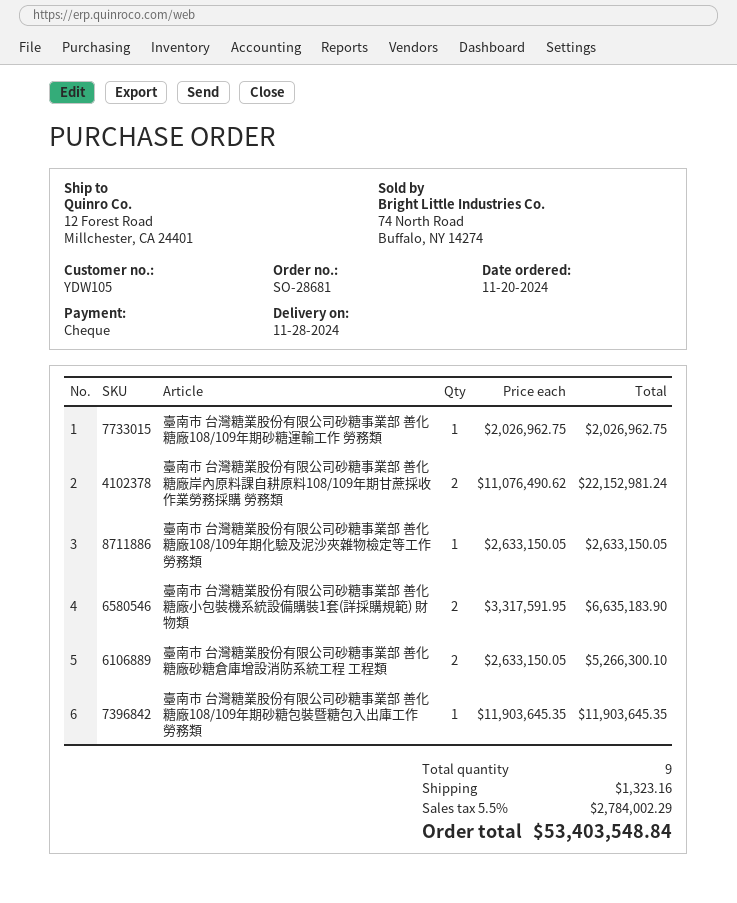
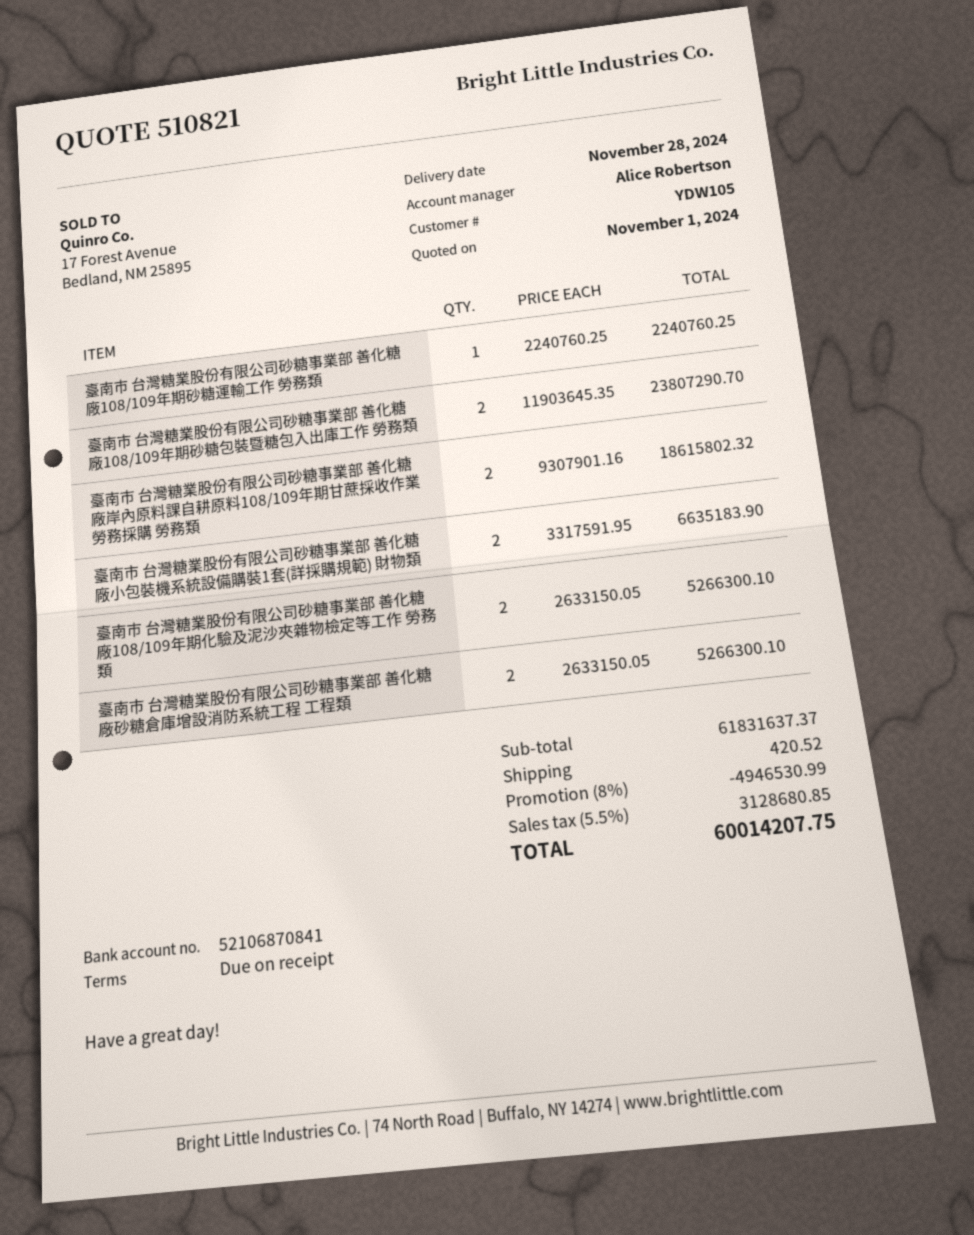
臺南市 台灣糖業股份有限公司砂糖事業部 善化糖廠108/109年期砂糖運輸工作 勞務類: 1 x 2026962.75 = 2026962.75 -> 1 x 2240760.25 = 2240760.25
臺南市 台灣糖業股份有限公司砂糖事業部 善化糖廠岸內原料課自耕原料108/109年期甘蔗採收作業勞務採購 勞務類: 2 x 11076490.62 = 22152981.24 -> 2 x 9307901.16 = 18615802.32
臺南市 台灣糖業股份有限公司砂糖事業部 善化糖廠108/109年期化驗及泥沙夾雜物檢定等工作 勞務類: 1 x 2633150.05 = 2633150.05 -> 2 x 2633150.05 = 5266300.10
臺南市 台灣糖業股份有限公司砂糖事業部 善化糖廠108/109年期砂糖包裝暨糖包入出庫工作 勞務類: 1 x 11903645.35 = 11903645.35 -> 2 x 11903645.35 = 23807290.70
discount: none -> 8% = 4946530.99
shipping: 1323.16 -> 420.52
tax: 5.5% = 2784002.29 -> 5.5% = 3128680.85
total: 53403548.84 -> 60014207.75

